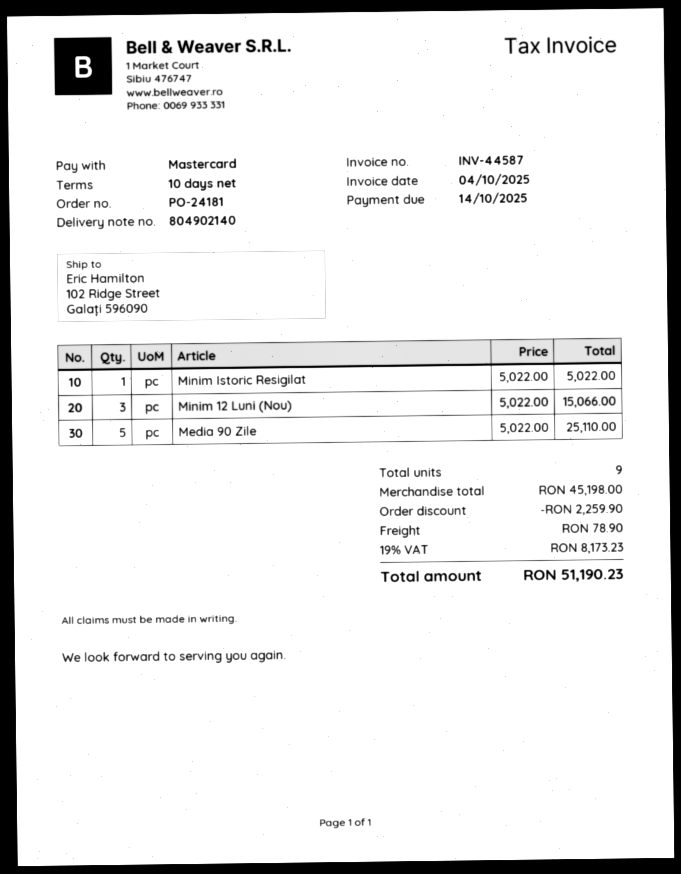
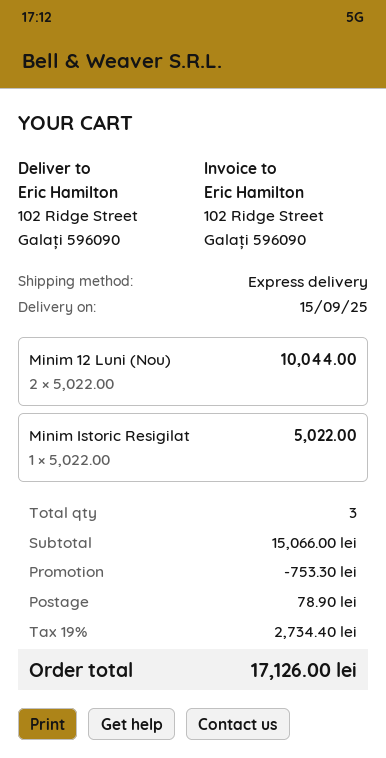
Minim 12 Luni (Nou): 3 x 5022.00 = 15066.00 -> 2 x 5022.00 = 10044.00
Media 90 Zile: 5 x 5022.00 = 25110.00 -> none
total quantity: 9 -> 3
subtotal: 45198.00 -> 15066.00
discount: 2259.90 -> 753.30
tax: 19% = 8173.23 -> 19% = 2734.40
total: 51190.23 -> 17126.00

